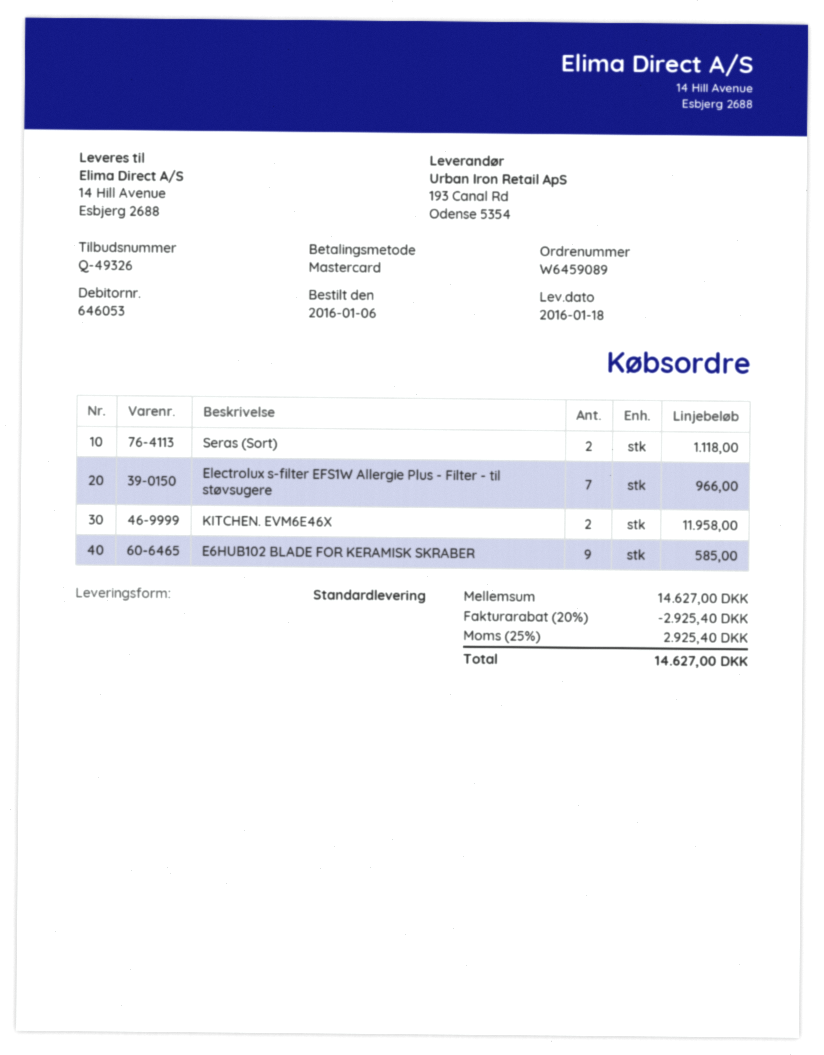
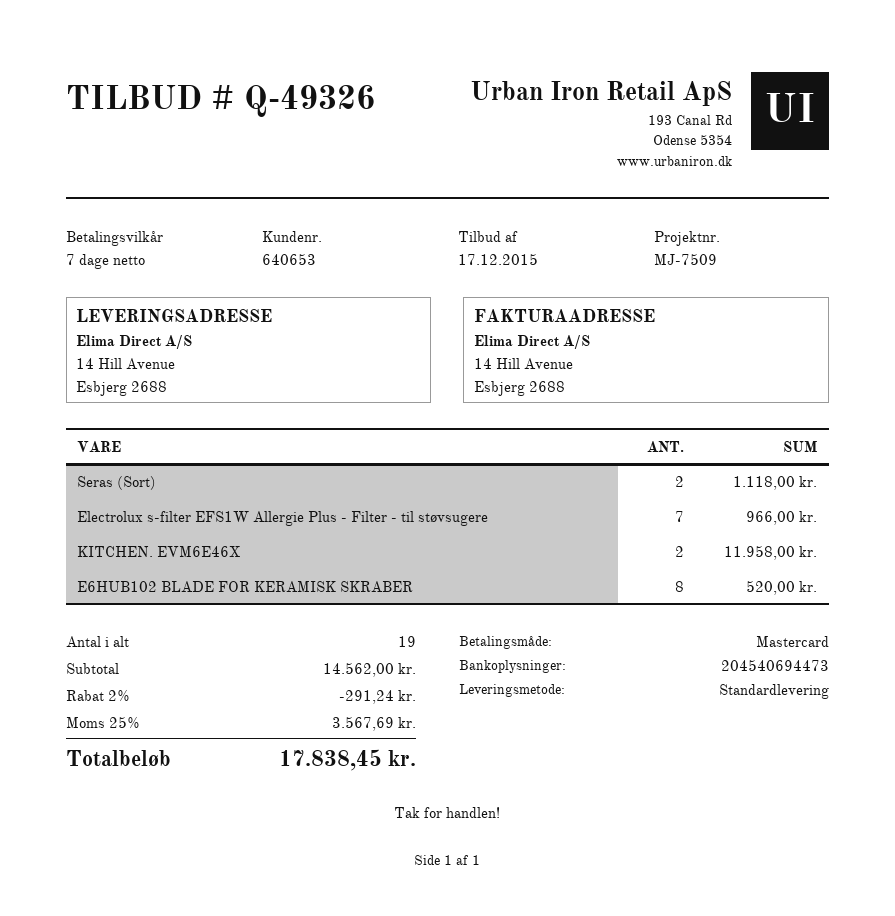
customer number: 646053 -> 640653
E6HUB102 BLADE FOR KERAMISK SKRABER: 9 for 585.00 -> 8 for 520.00
subtotal: 14627.00 -> 14562.00
discount: 20% = 2925.40 -> 2% = 291.24
tax: 25% = 2925.40 -> 25% = 3567.69
total: 14627.00 -> 17838.45

